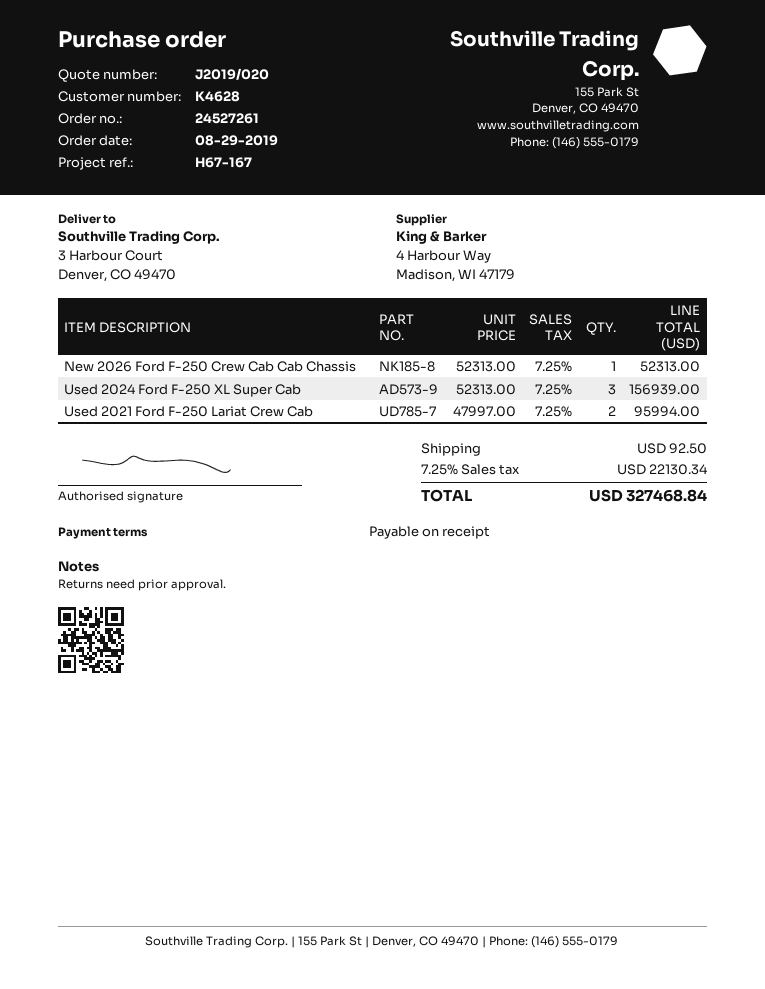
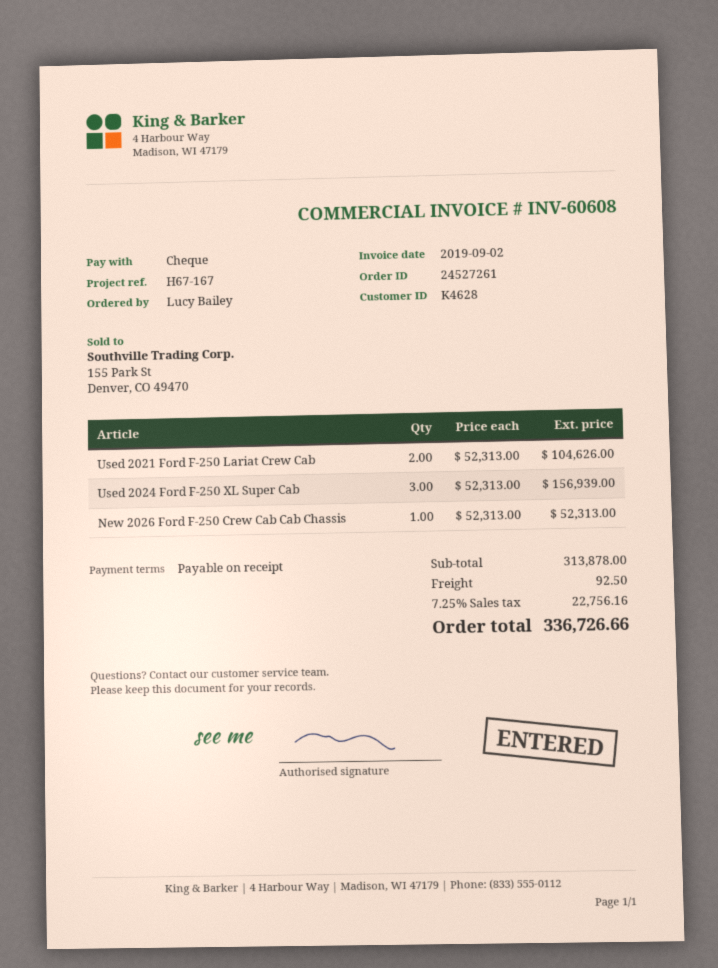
Used 2021 Ford F-250 Lariat Crew Cab: 2 x 47997.00 = 95994.00 -> 2 x 52313.00 = 104626.00
tax: 7.25% = 22130.34 -> 7.25% = 22756.16
total: 327468.84 -> 336726.66

